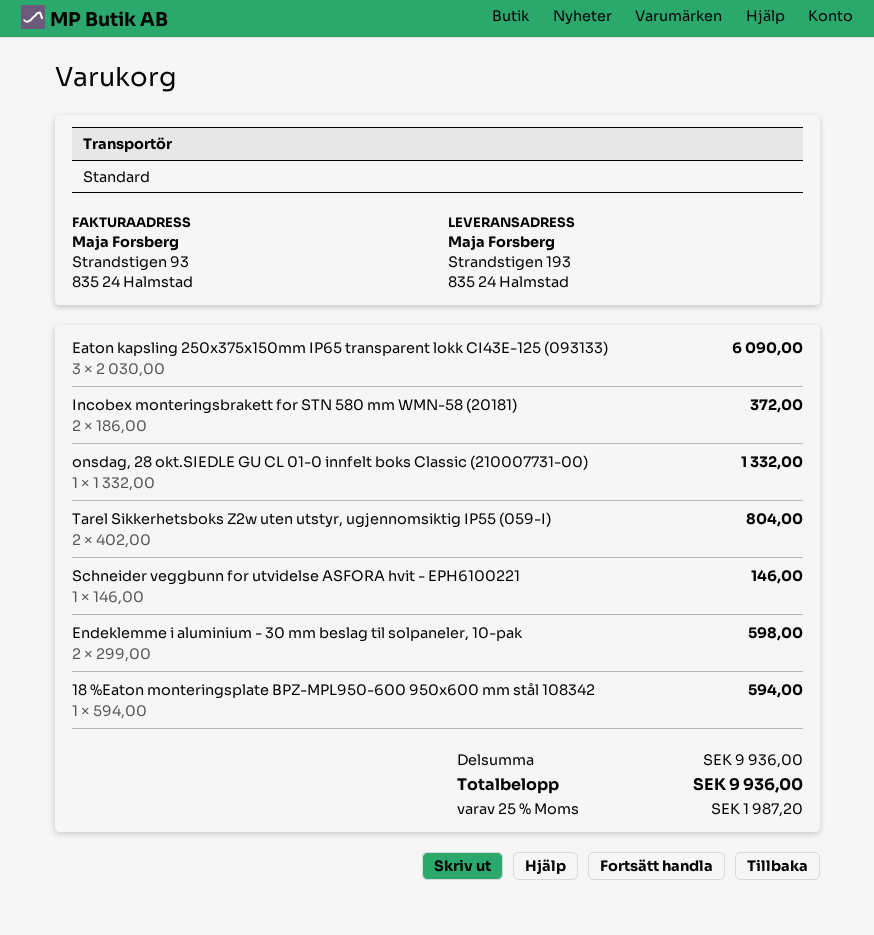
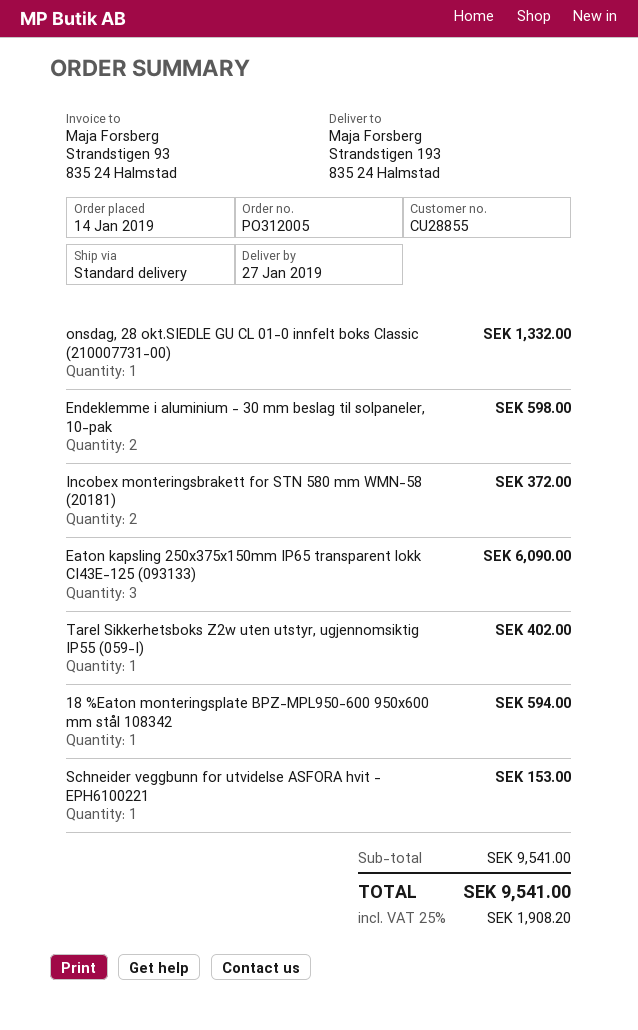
Tarel Sikkerhetsboks Z2w uten utstyr, ugjennomsiktig IP55 (059-I): 2 for 804.00 -> 1 for 402.00
Schneider veggbunn for utvidelse ASFORA hvit - EPH6100221: 1 for 146.00 -> 1 for 153.00
subtotal: 9936.00 -> 9541.00
tax: 25% = 1987.20 -> 25% = 1908.20
total: 9936.00 -> 9541.00

